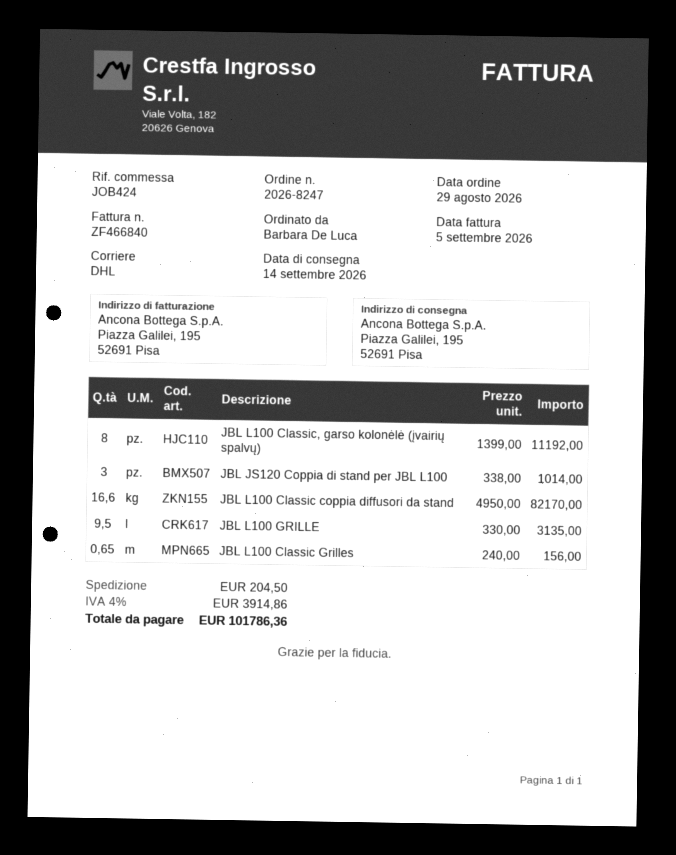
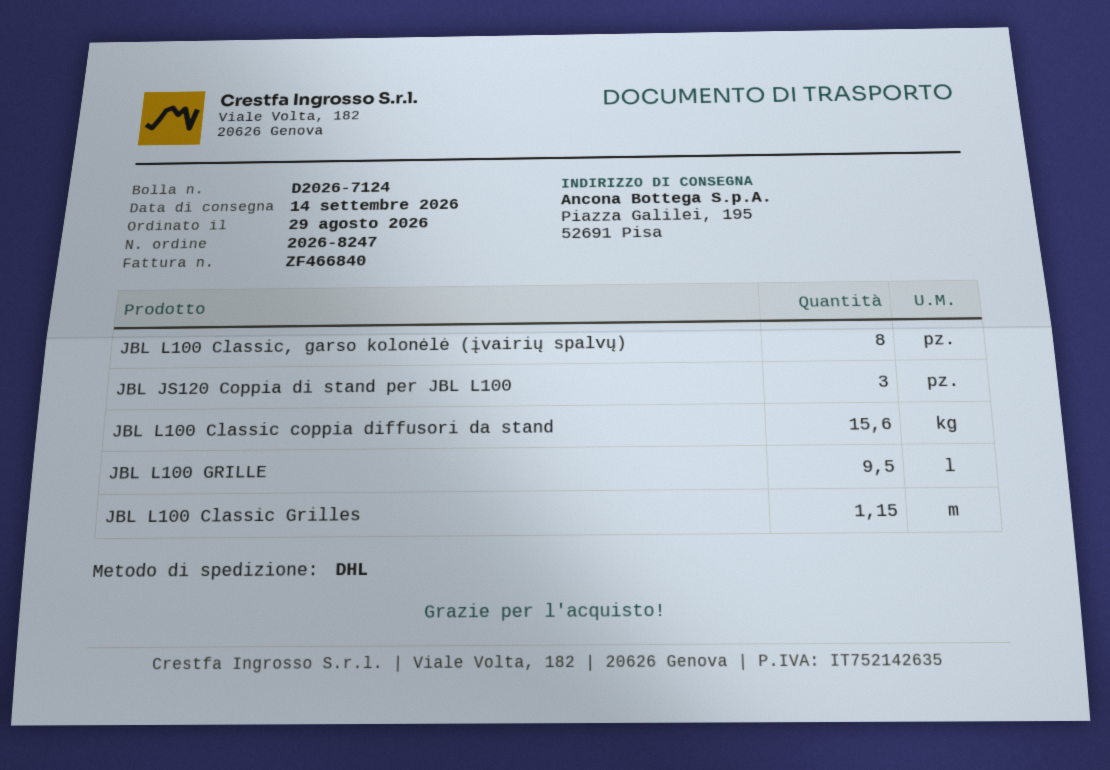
JBL L100 Classic coppia diffusori da stand: 16.6 -> 15.6
JBL L100 Classic Grilles: 0.65 -> 1.15

